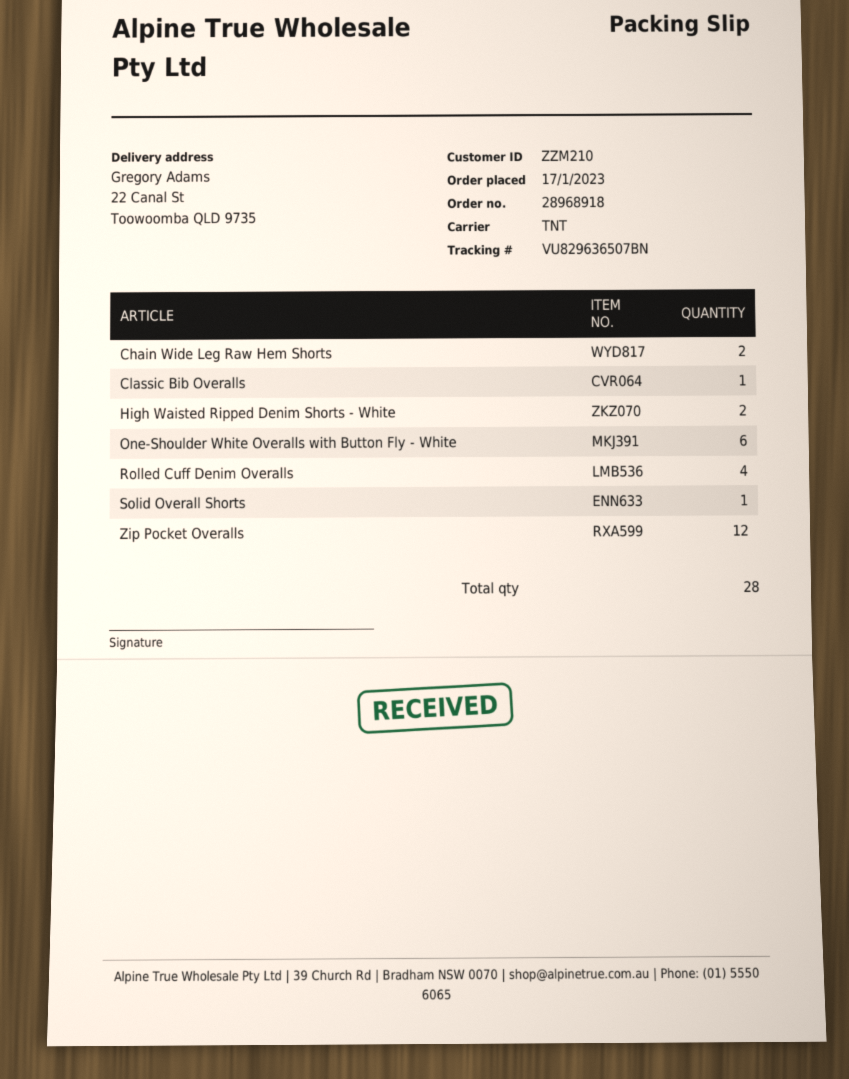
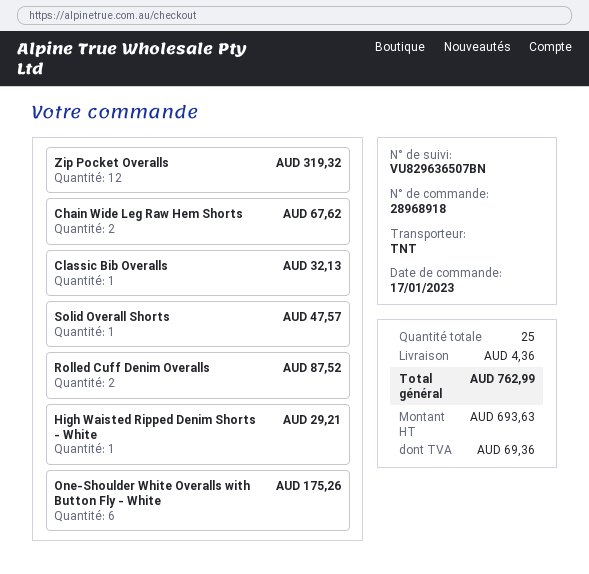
High Waisted Ripped Denim Shorts - White: 2 -> 1
Rolled Cuff Denim Overalls: 4 -> 2
total quantity: 28 -> 25

